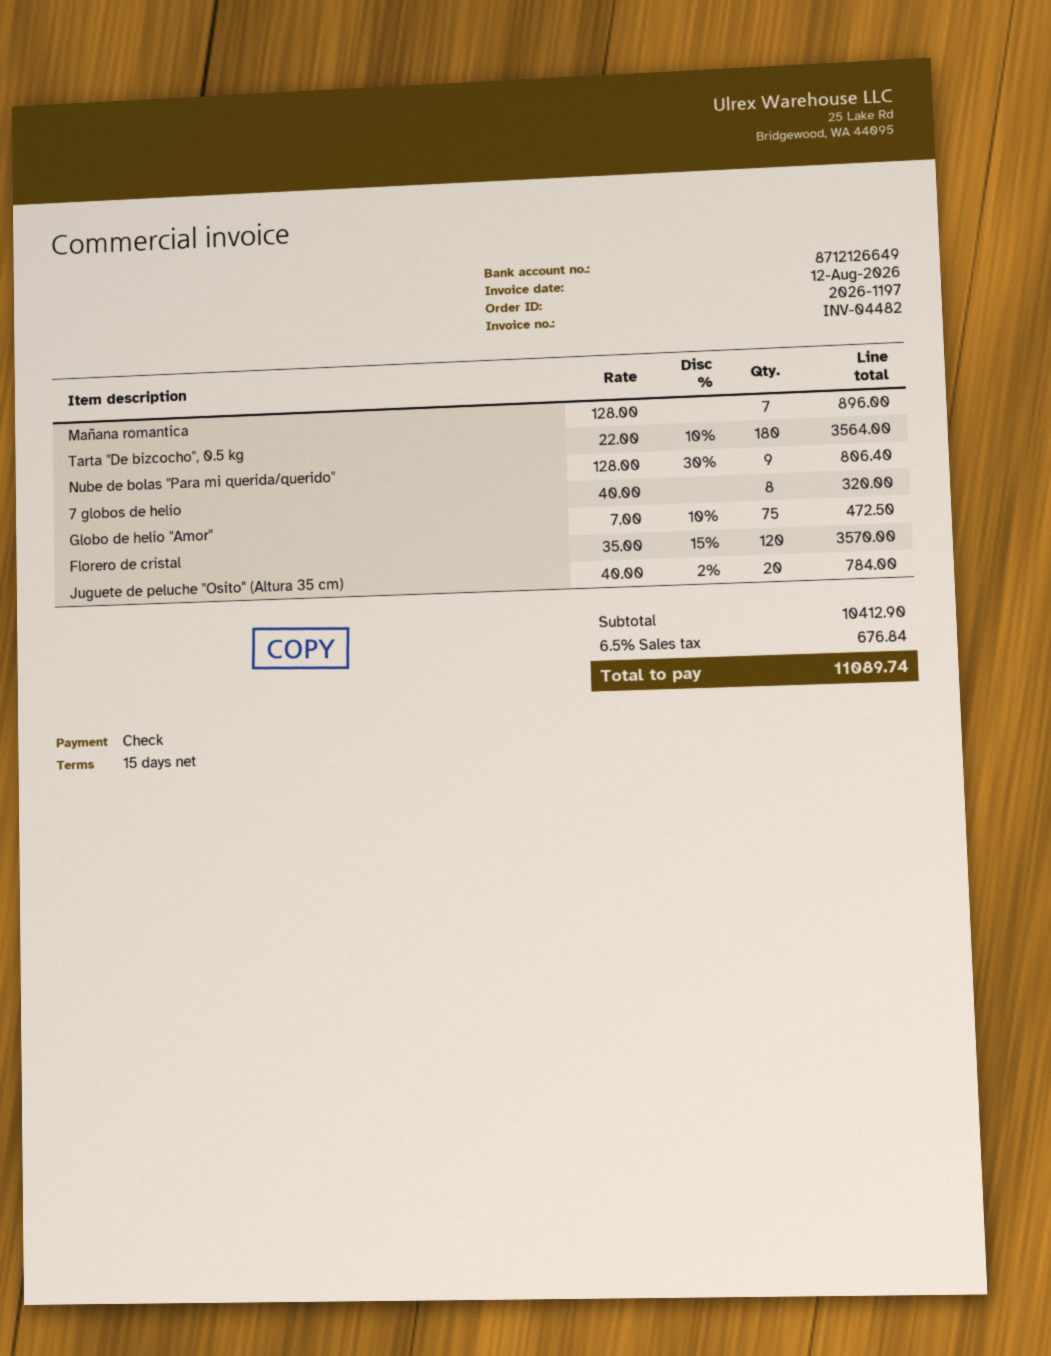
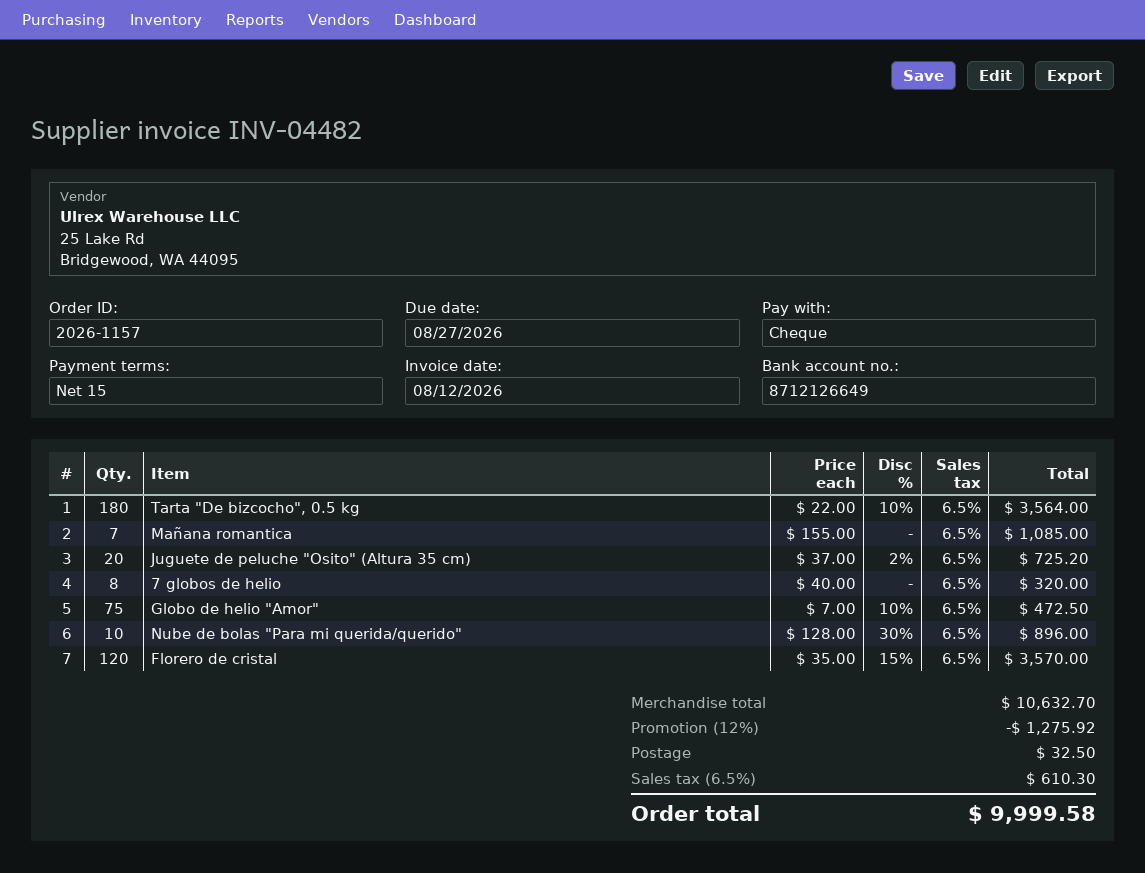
order number: 2026-1197 -> 2026-1157
Mañana romantica: 7 x 128.00 = 896.00 -> 7 x 155.00 = 1085.00
Nube de bolas "Para mi querida/querido": 9 x 128.00 - 30% = 806.40 -> 10 x 128.00 - 30% = 896.00
Juguete de peluche "Osito" (Altura 35 cm): 20 x 40.00 - 2% = 784.00 -> 20 x 37.00 - 2% = 725.20
subtotal: 10412.90 -> 10632.70
discount: none -> 12% = 1275.92
shipping: none -> 32.50
tax: 6.5% = 676.84 -> 6.5% = 610.30
total: 11089.74 -> 9999.58

